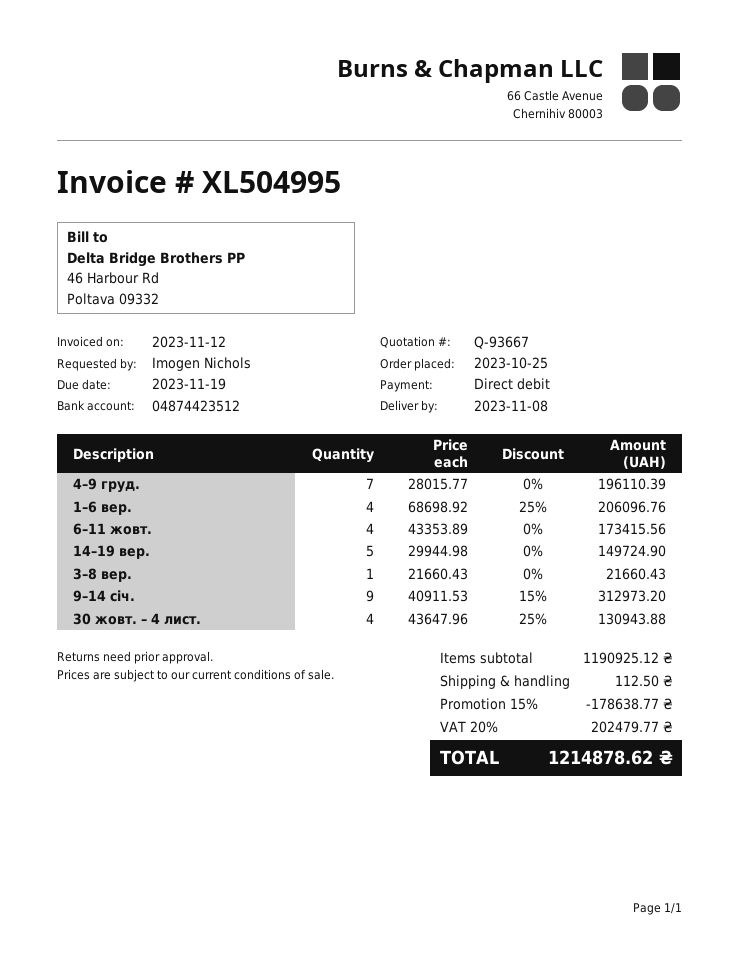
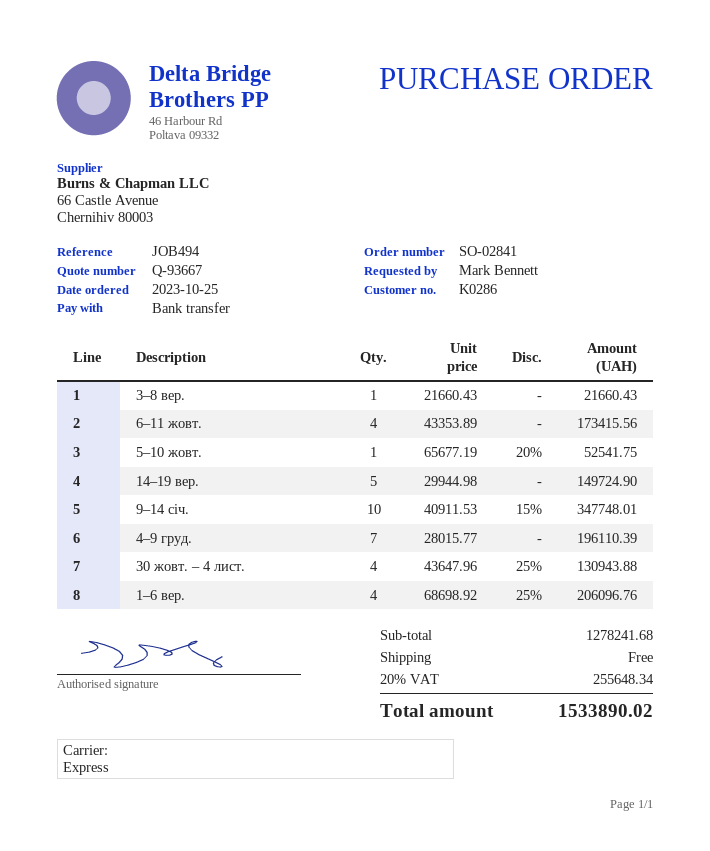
ordered by: Imogen Nichols -> Mark Bennett
payment method: direct debit -> bank transfer
9–14 січ.: 9 x 40911.53 - 15% = 312973.20 -> 10 x 40911.53 - 15% = 347748.01
5–10 жовт.: none -> 1 x 65677.19 - 20% = 52541.75
subtotal: 1190925.12 -> 1278241.68
discount: 15% = 178638.77 -> none
shipping: 112.50 -> 0.00
tax: 20% = 202479.77 -> 20% = 255648.34
total: 1214878.62 -> 1533890.02

